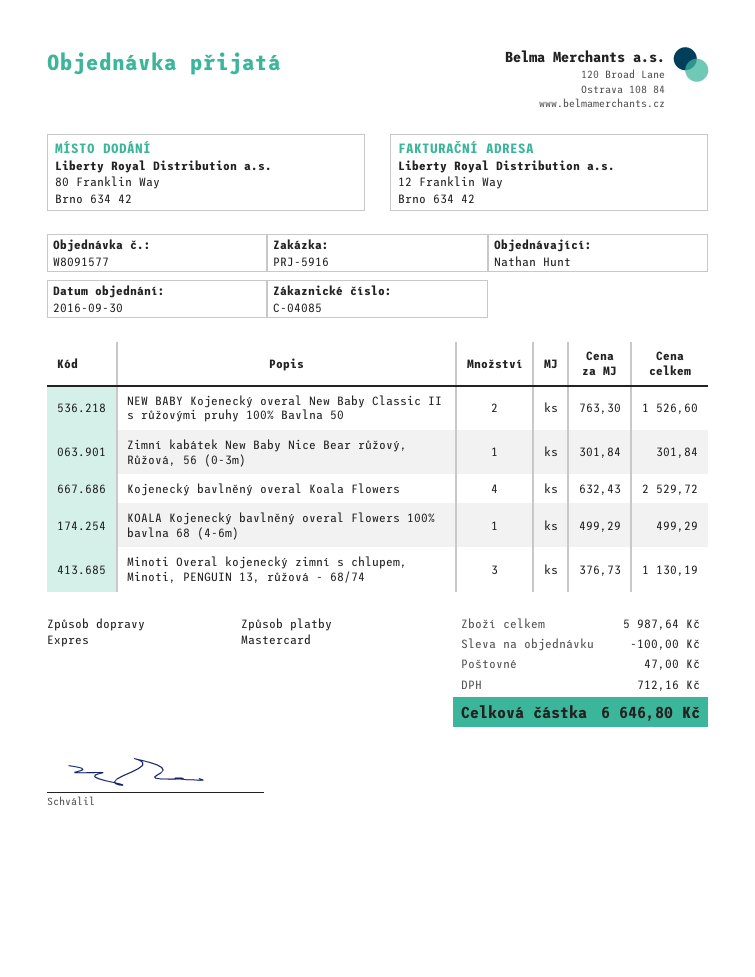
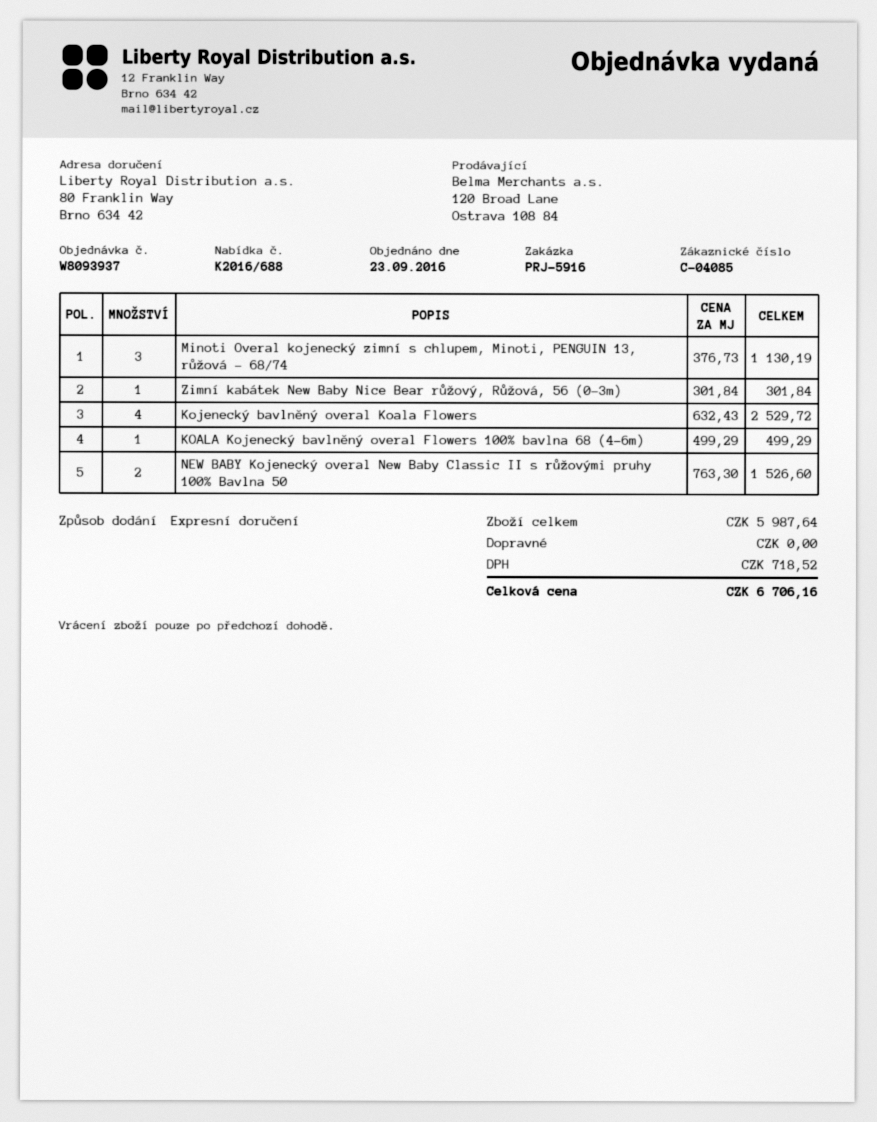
order number: W8091577 -> W8093937
order date: 2016-09-30 -> 2016-09-23
discount: 100.00 -> none
shipping: 47.00 -> 0.00
tax: 712.16 -> 718.52
total: 6646.80 -> 6706.16

